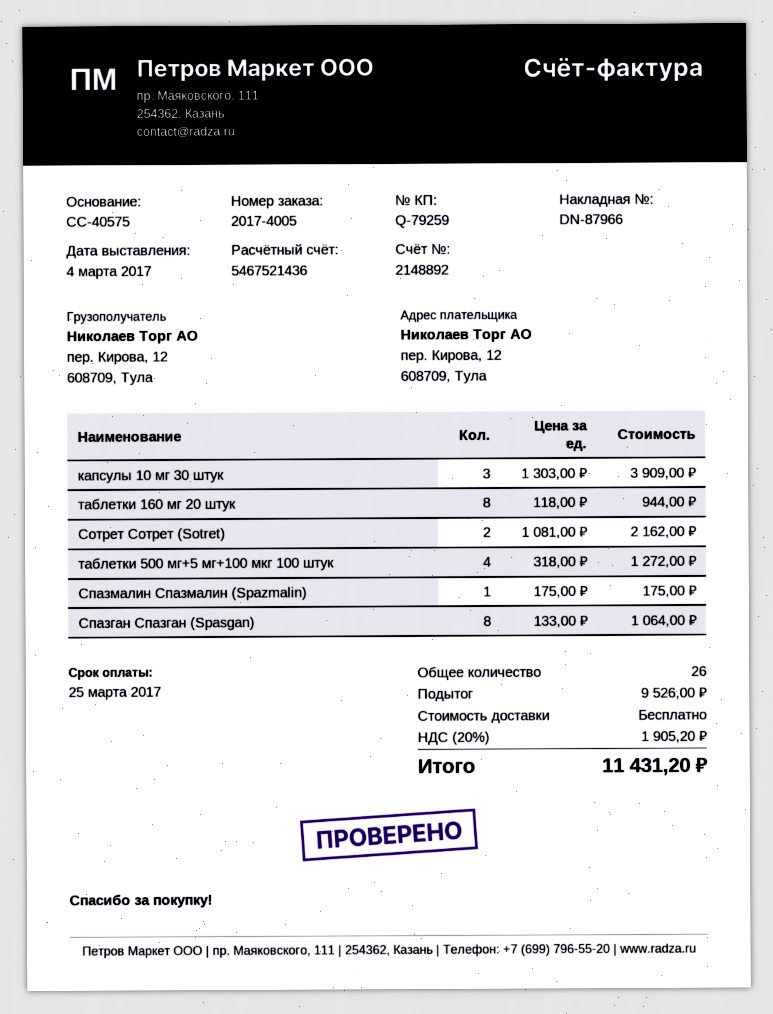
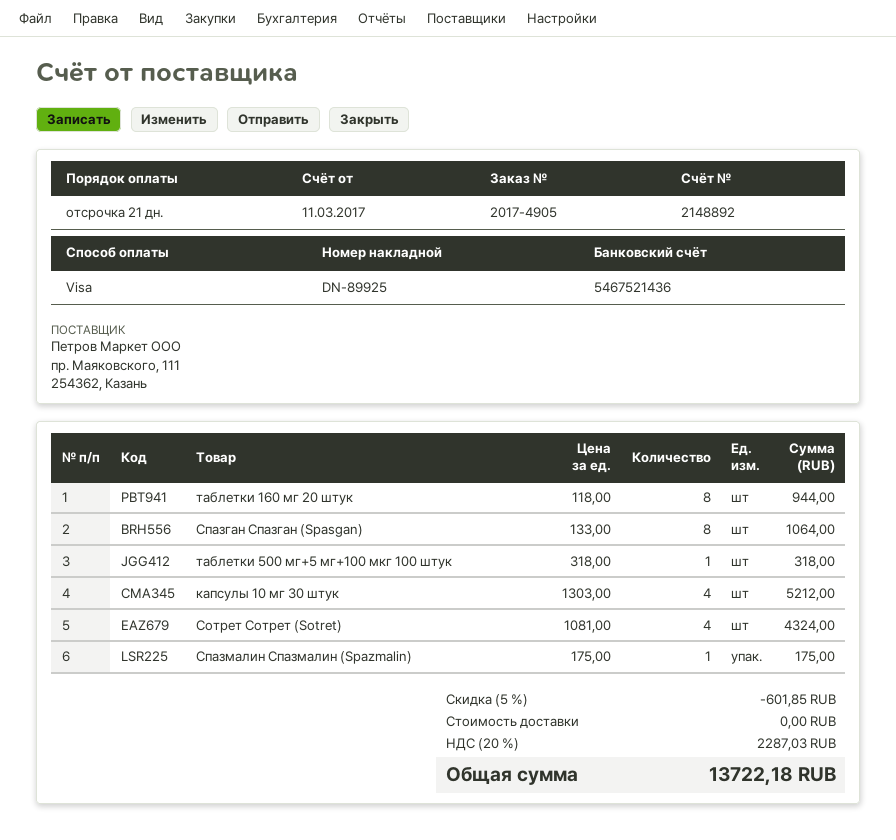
order number: 2017-4005 -> 2017-4905
delivery note number: DN-87966 -> DN-89925
invoice date: 2017-03-04 -> 2017-03-11
капсулы 10 мг 30 штук: 3 x 1303.00 = 3909.00 -> 4 x 1303.00 = 5212.00
Сотрет Сотрет (Sotret): 2 x 1081.00 = 2162.00 -> 4 x 1081.00 = 4324.00
таблетки 500 мг+5 мг+100 мкг 100 штук: 4 x 318.00 = 1272.00 -> 1 x 318.00 = 318.00
discount: none -> 5% = 601.85
tax: 20% = 1905.20 -> 20% = 2287.03
total: 11431.20 -> 13722.18

